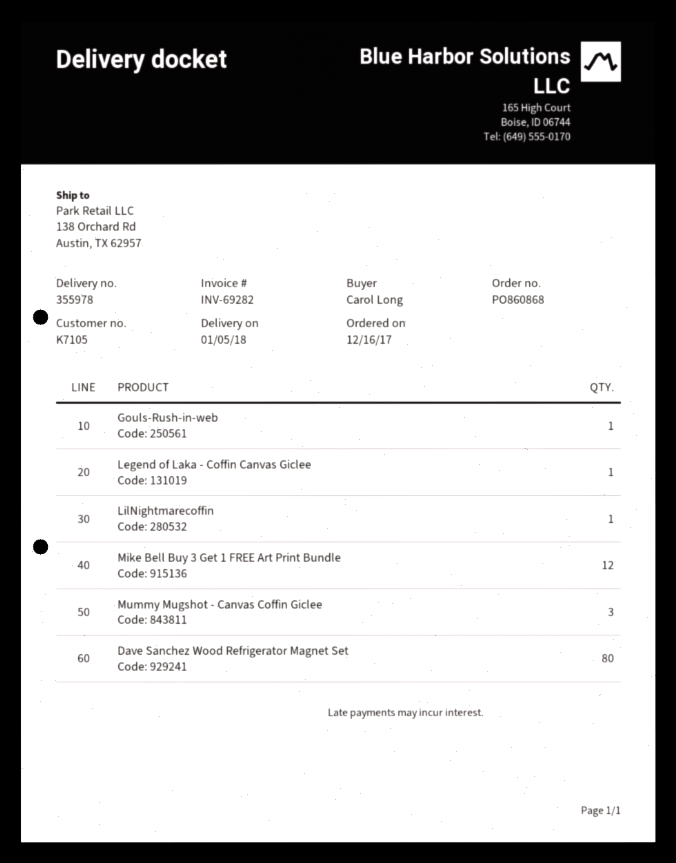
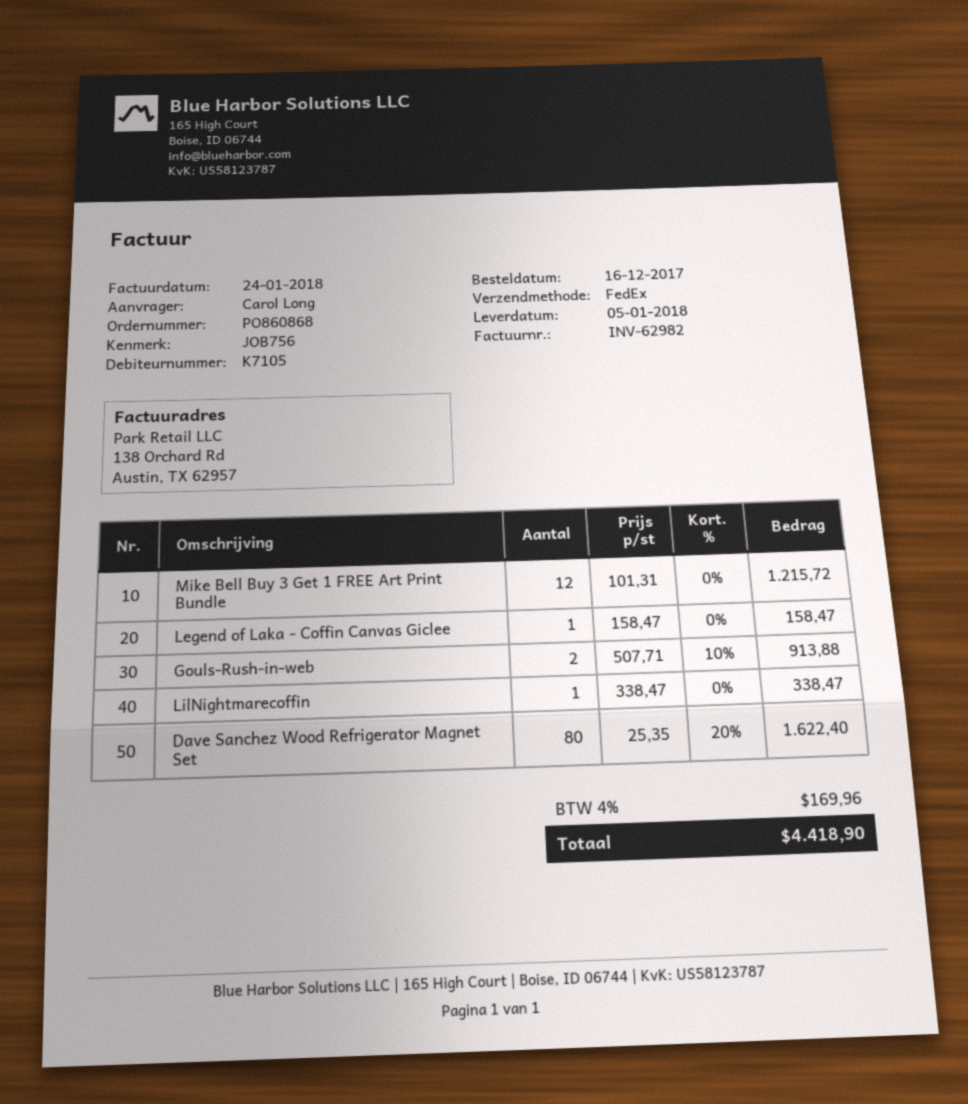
invoice number: INV-69282 -> INV-62982
Gouls-Rush-in-web: 1 -> 2
Mummy Mugshot - Canvas Coffin Giclee: 3 -> none

